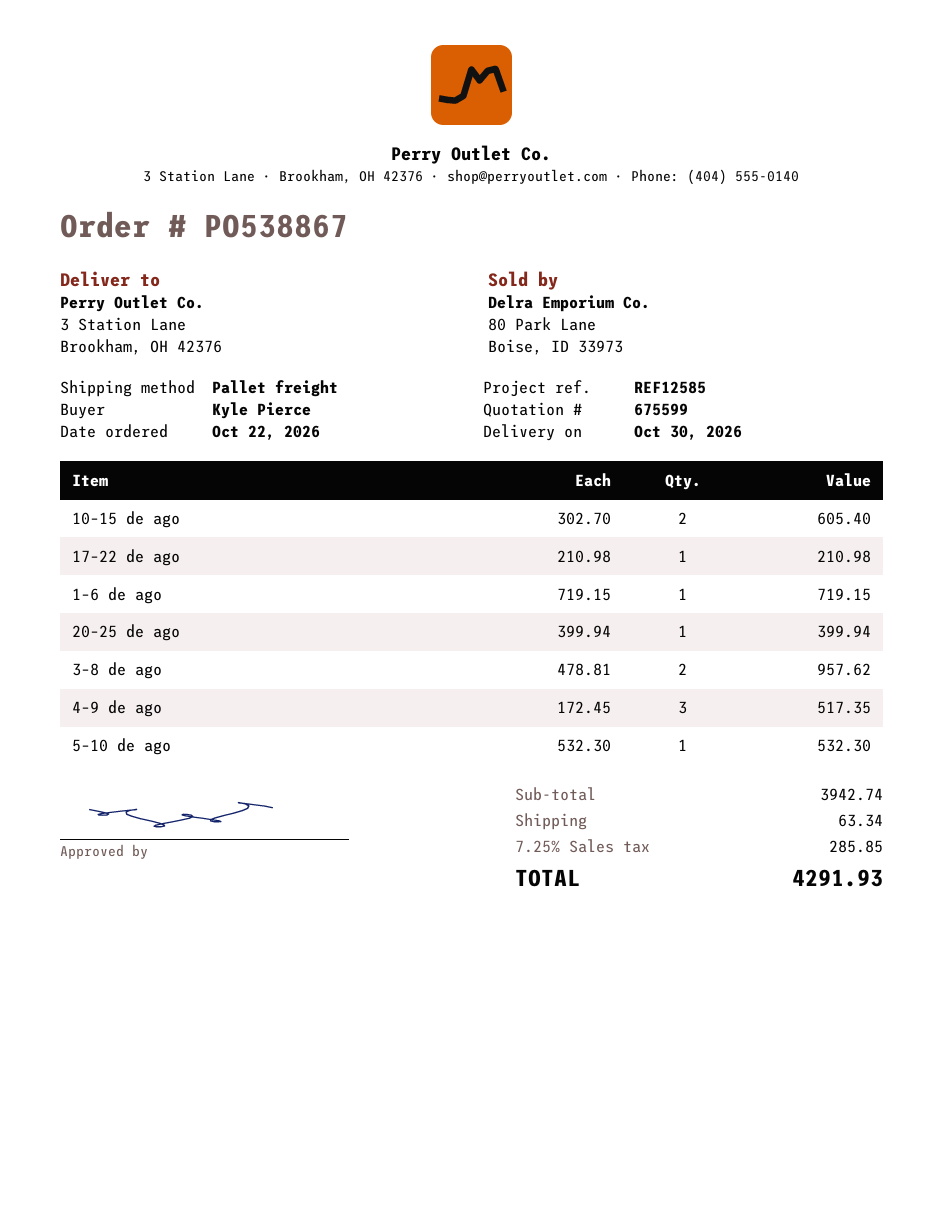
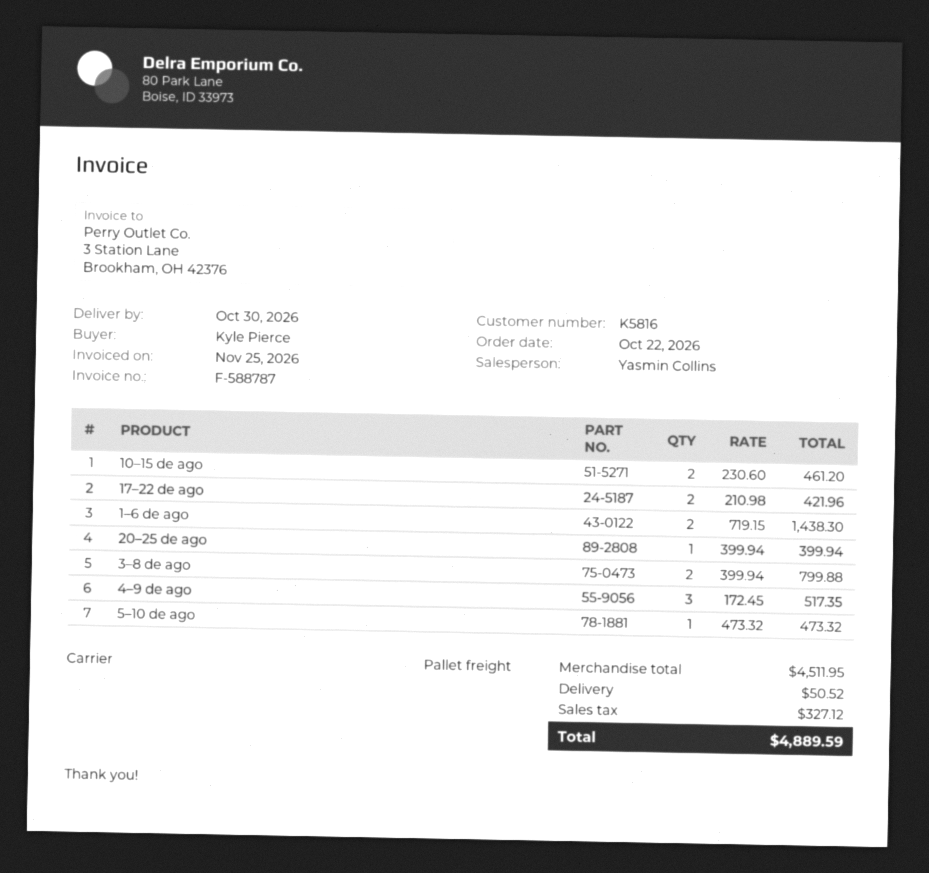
10–15 de ago: 2 x 302.70 = 605.40 -> 2 x 230.60 = 461.20
17–22 de ago: 1 x 210.98 = 210.98 -> 2 x 210.98 = 421.96
1–6 de ago: 1 x 719.15 = 719.15 -> 2 x 719.15 = 1438.30
3–8 de ago: 2 x 478.81 = 957.62 -> 2 x 399.94 = 799.88
5–10 de ago: 1 x 532.30 = 532.30 -> 1 x 473.32 = 473.32
subtotal: 3942.74 -> 4511.95
shipping: 63.34 -> 50.52
tax: 285.85 -> 327.12
total: 4291.93 -> 4889.59

